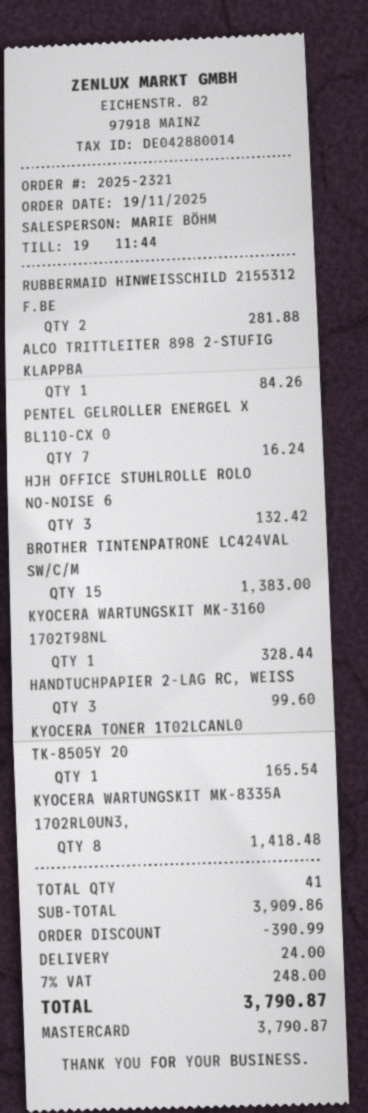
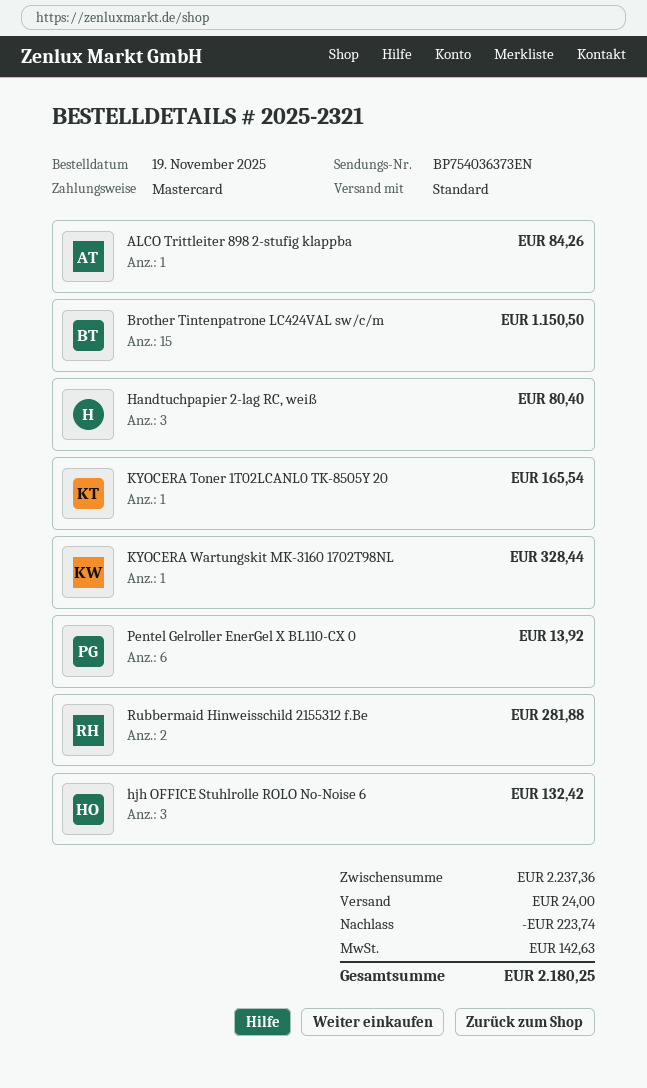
PENTEL GELROLLER ENERGEL X BL110-CX 0: 7 for 16.24 -> 6 for 13.92
BROTHER TINTENPATRONE LC424VAL SW/C/M: 15 for 1383.00 -> 15 for 1150.50
HANDTUCHPAPIER 2-LAG RC, WEISS: 3 for 99.60 -> 3 for 80.40
KYOCERA WARTUNGSKIT MK-8335A 1702RL0UN3,: 8 for 1418.48 -> none
subtotal: 3909.86 -> 2237.36
discount: 390.99 -> 223.74
tax: 248.00 -> 142.63
total: 3790.87 -> 2180.25

